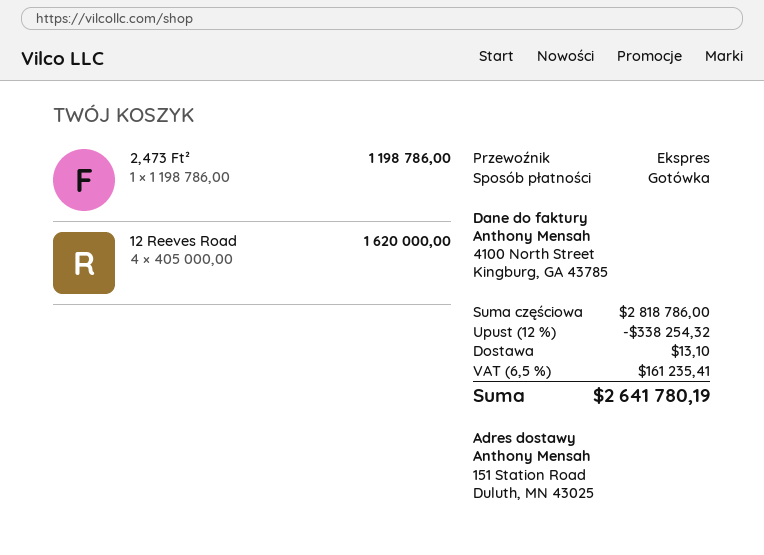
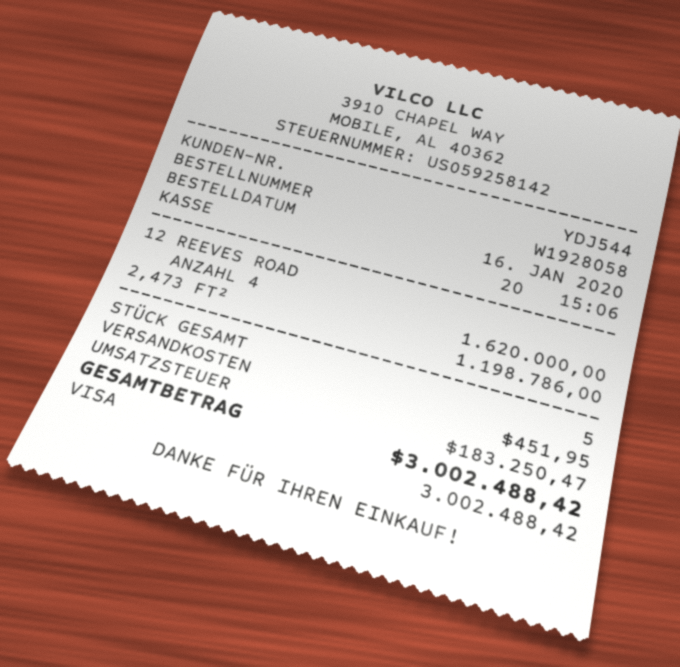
payment method: cash -> Visa
discount: 12% = 338254.32 -> none
shipping: 13.10 -> 451.95
tax: 161235.41 -> 183250.47
total: 2641780.19 -> 3002488.42

